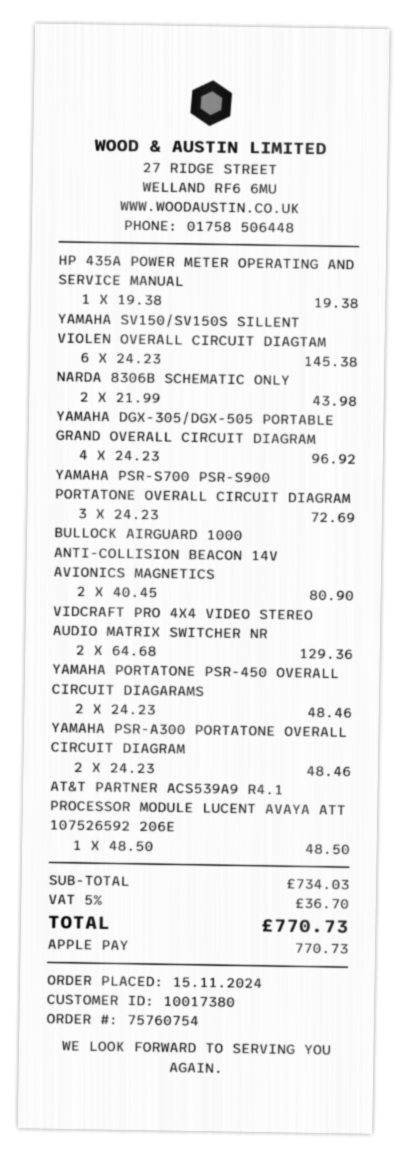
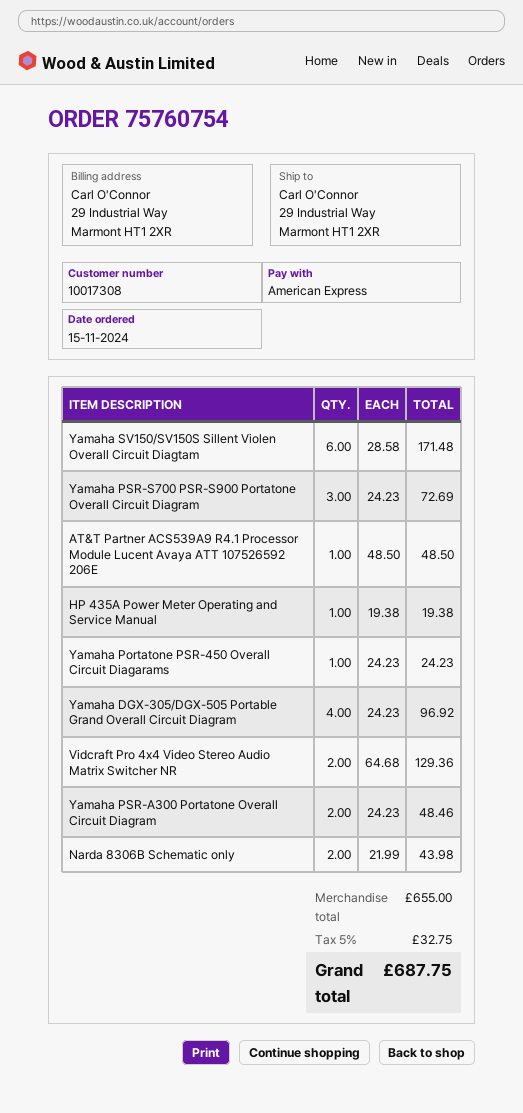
customer number: 10017380 -> 10017308
payment method: Apple Pay -> American Express
YAMAHA SV150/SV150S SILLENT VIOLEN OVERALL CIRCUIT DIAGTAM: 6 x 24.23 = 145.38 -> 6 x 28.58 = 171.48
BULLOCK AIRGUARD 1000 ANTI-COLLISION BEACON 14V AVIONICS MAGNETICS: 2 x 40.45 = 80.90 -> none
YAMAHA PORTATONE PSR-450 OVERALL CIRCUIT DIAGARAMS: 2 x 24.23 = 48.46 -> 1 x 24.23 = 24.23
subtotal: 734.03 -> 655.00
tax: 5% = 36.70 -> 5% = 32.75
total: 770.73 -> 687.75

